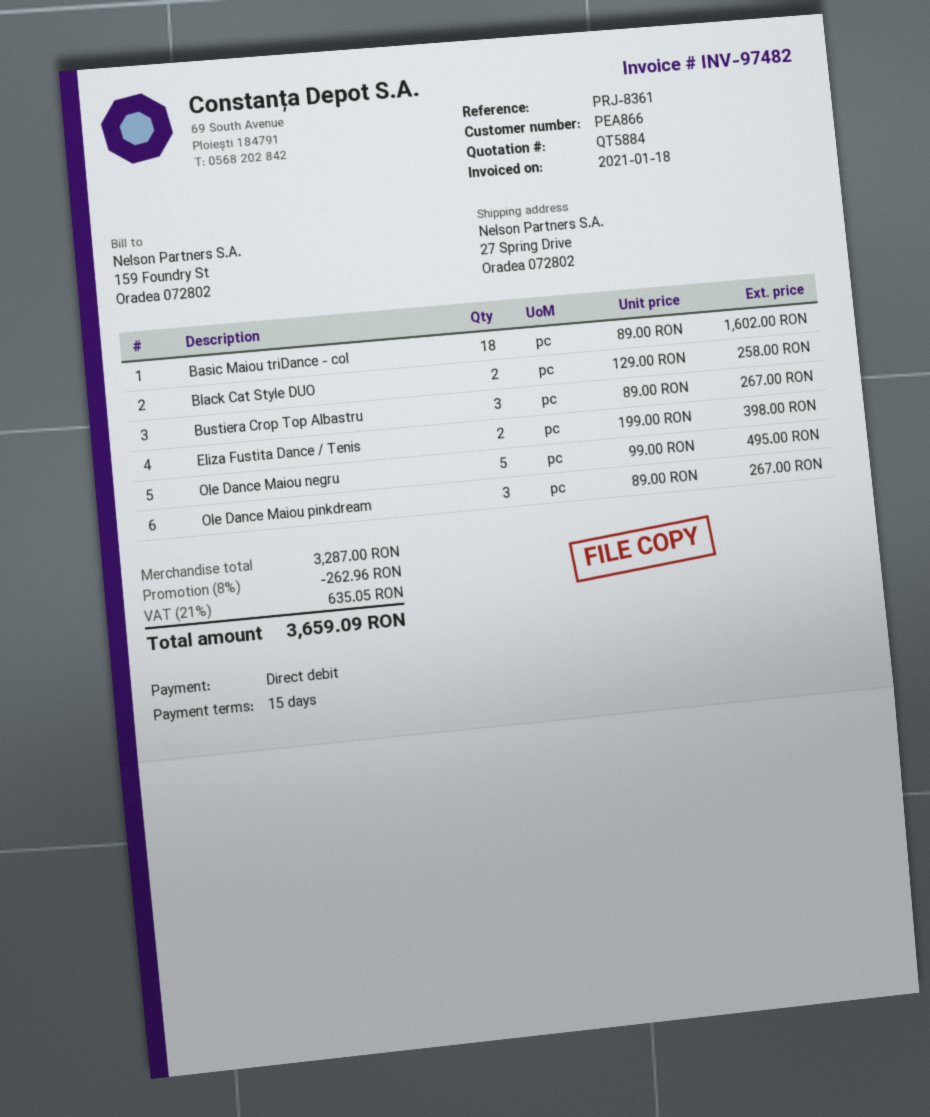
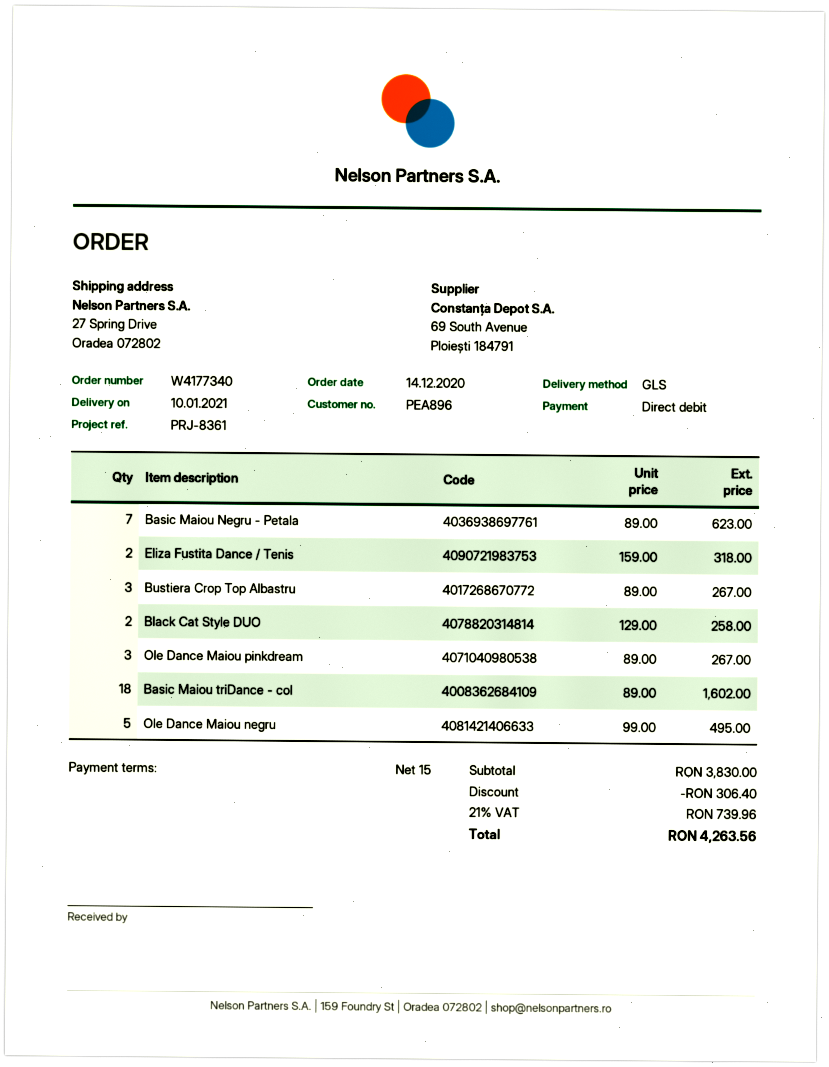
customer number: PEA866 -> PEA896
Eliza Fustita Dance / Tenis: 2 x 199.00 = 398.00 -> 2 x 159.00 = 318.00
Basic Maiou Negru - Petala: none -> 7 x 89.00 = 623.00
subtotal: 3287.00 -> 3830.00
discount: 262.96 -> 306.40
tax: 21% = 635.05 -> 21% = 739.96
total: 3659.09 -> 4263.56

